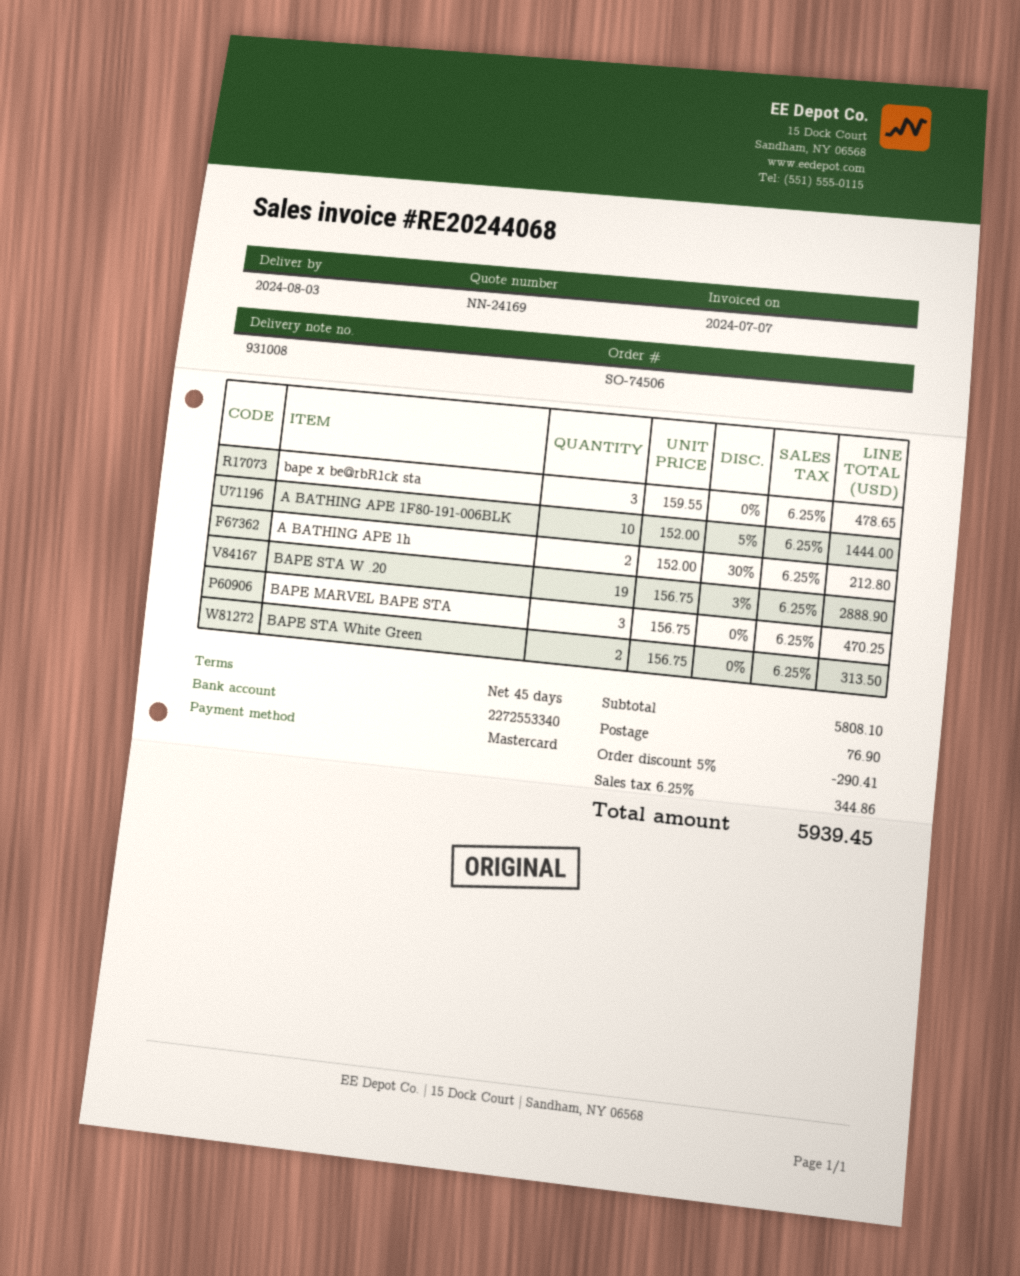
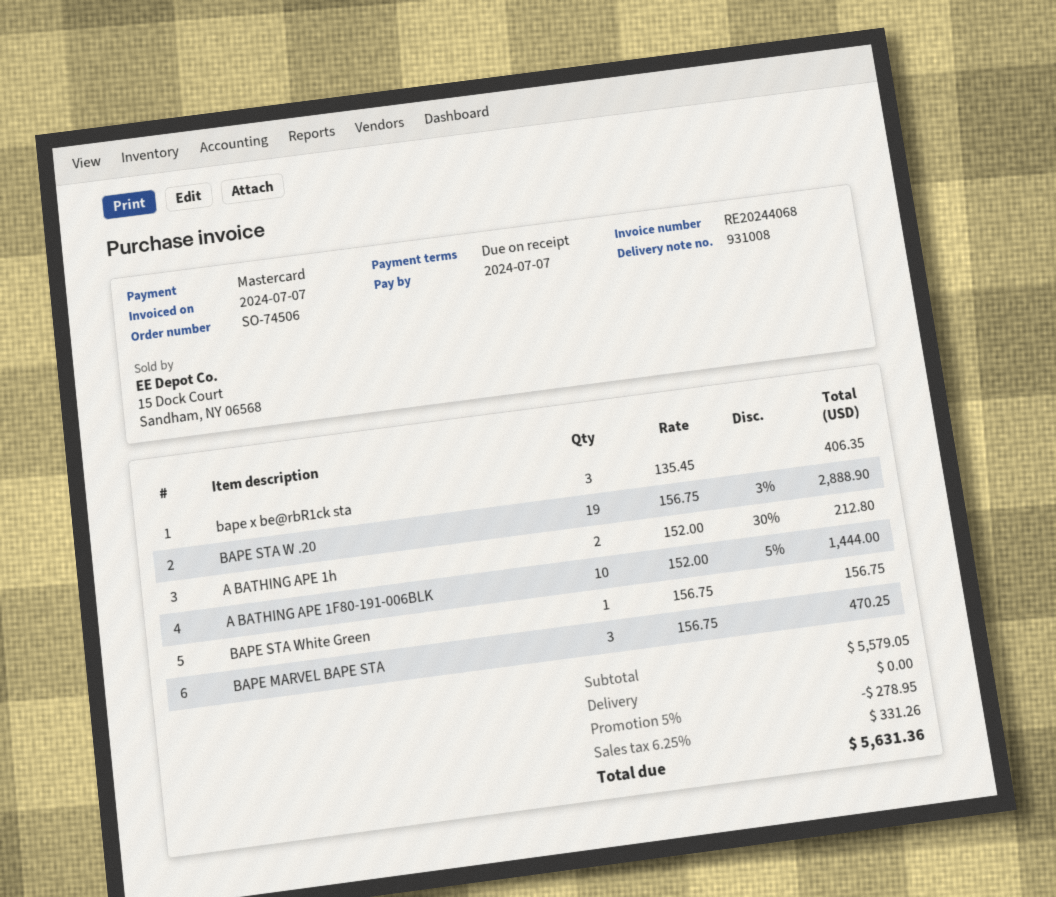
payment terms: 45 days -> on receipt
bape x be@rbR1ck sta: 3 x 159.55 = 478.65 -> 3 x 135.45 = 406.35
BAPE STA White Green: 2 x 156.75 = 313.50 -> 1 x 156.75 = 156.75
subtotal: 5808.10 -> 5579.05
discount: 5% = 290.41 -> 5% = 278.95
shipping: 76.90 -> 0.00
tax: 6.25% = 344.86 -> 6.25% = 331.26
total: 5939.45 -> 5631.36

